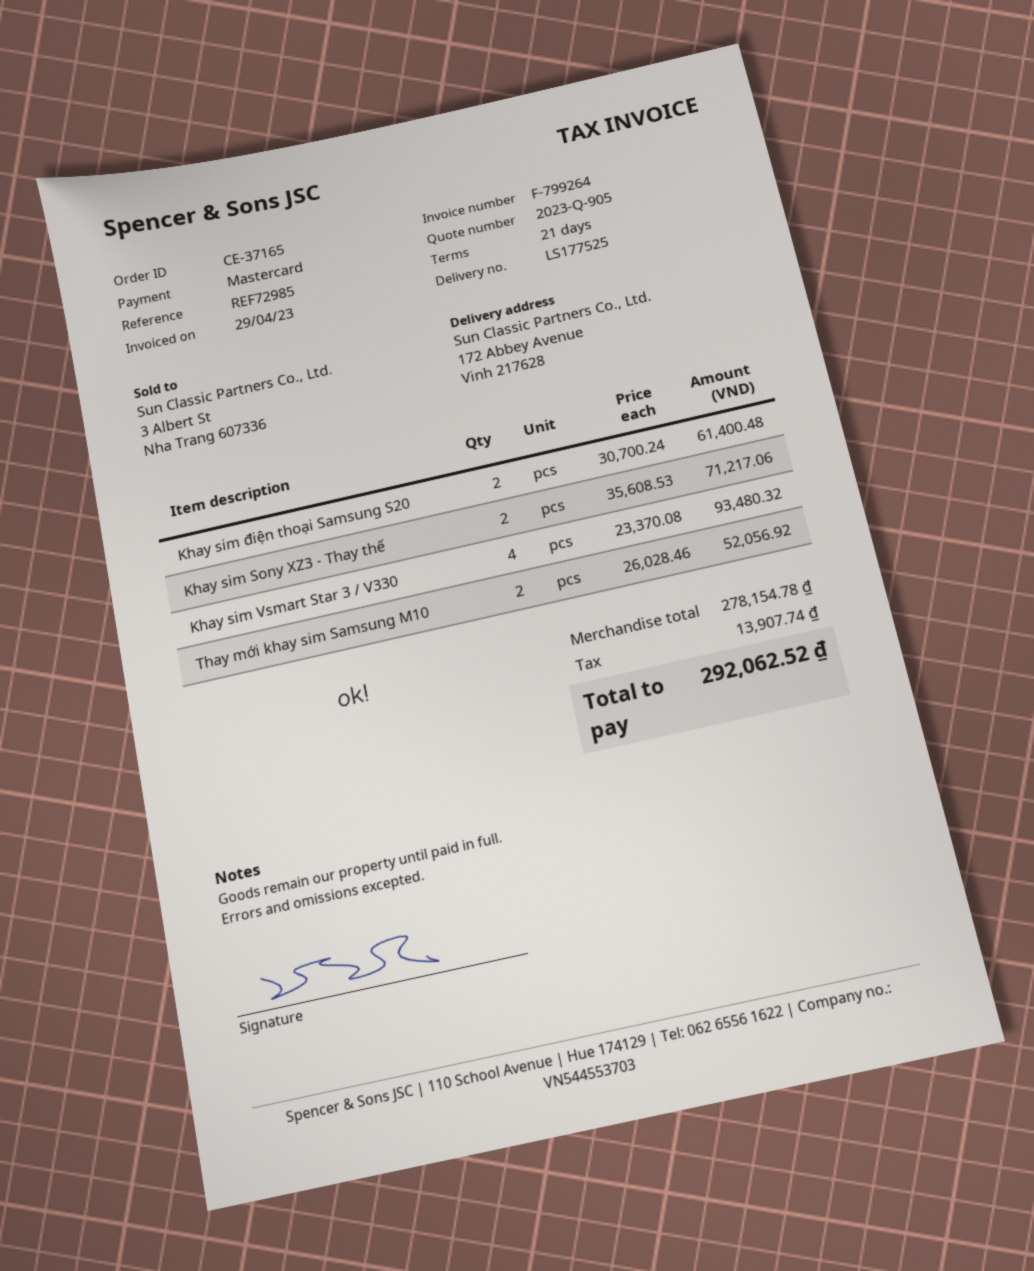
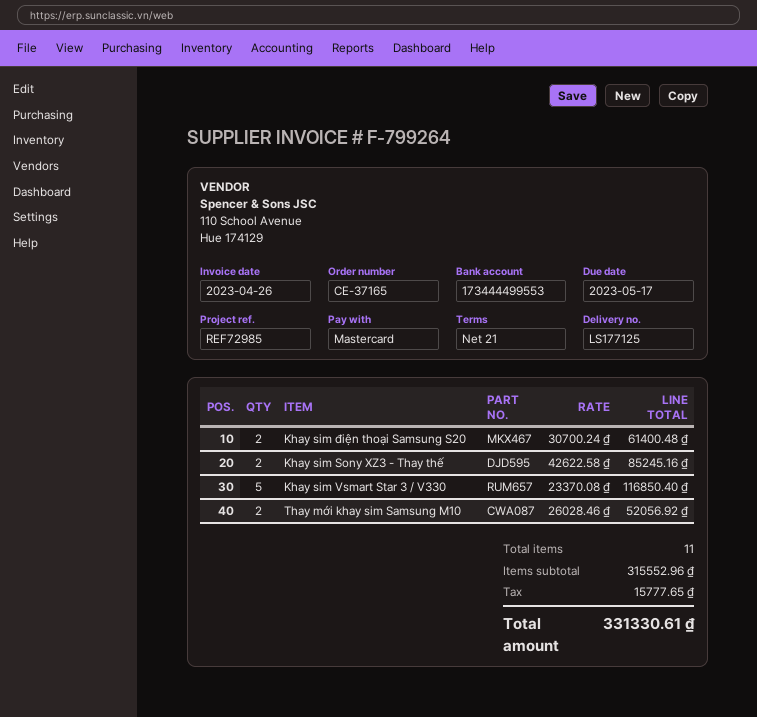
delivery note number: LS177525 -> LS177125
invoice date: 2023-04-29 -> 2023-04-26
Khay sim Sony XZ3 - Thay thế: 2 x 35608.53 = 71217.06 -> 2 x 42622.58 = 85245.16
Khay sim Vsmart Star 3 / V330: 4 x 23370.08 = 93480.32 -> 5 x 23370.08 = 116850.40
subtotal: 278154.78 -> 315552.96
tax: 13907.74 -> 15777.65
total: 292062.52 -> 331330.61

